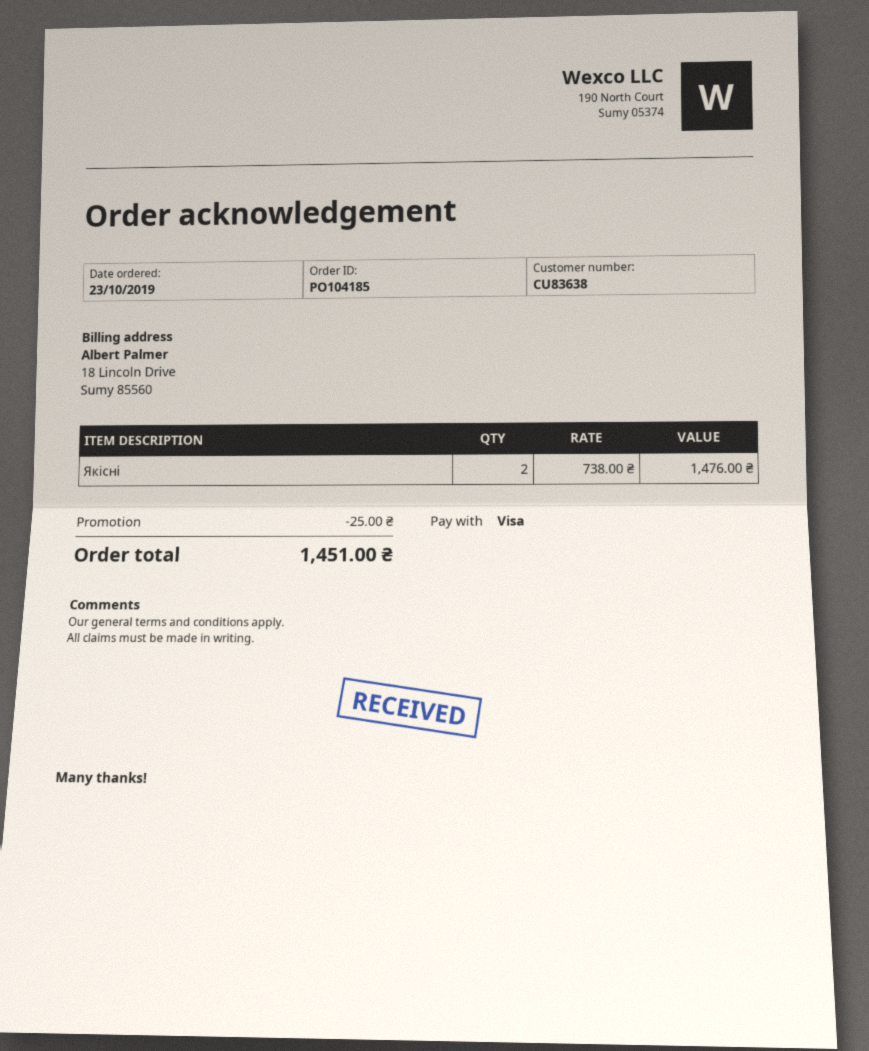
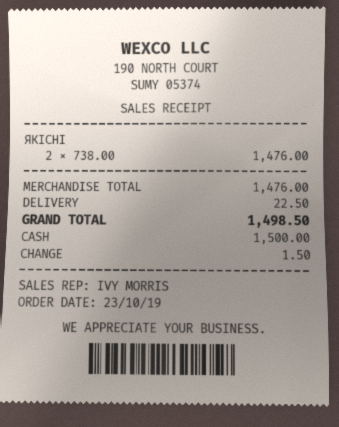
payment method: Visa -> cash
discount: 25.00 -> none
shipping: none -> 22.50
total: 1451.00 -> 1498.50

